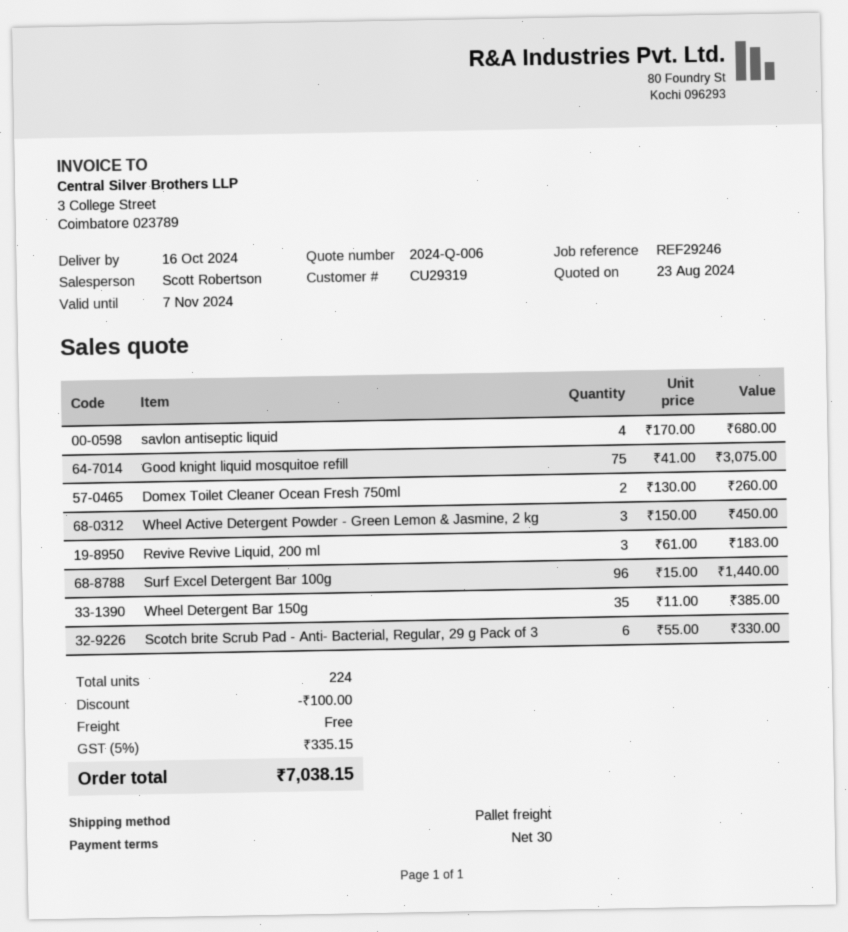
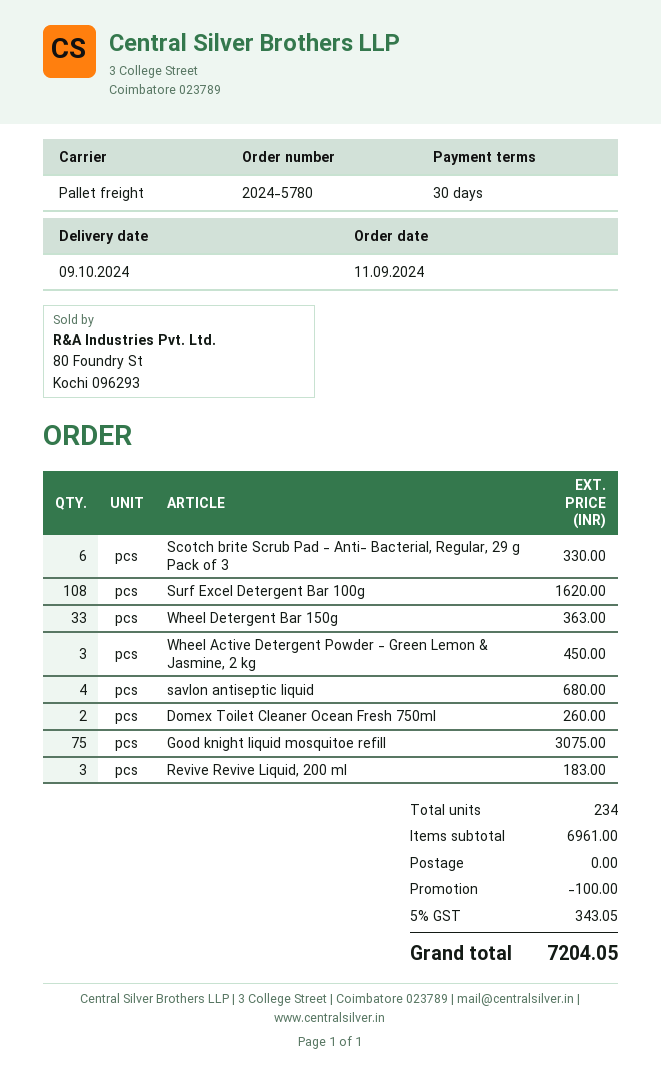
delivery date: 2024-10-16 -> 2024-10-09
Surf Excel Detergent Bar 100g: 96 for 1440.00 -> 108 for 1620.00
Wheel Detergent Bar 150g: 35 for 385.00 -> 33 for 363.00
total quantity: 224 -> 234
tax: 5% = 335.15 -> 5% = 343.05
total: 7038.15 -> 7204.05

